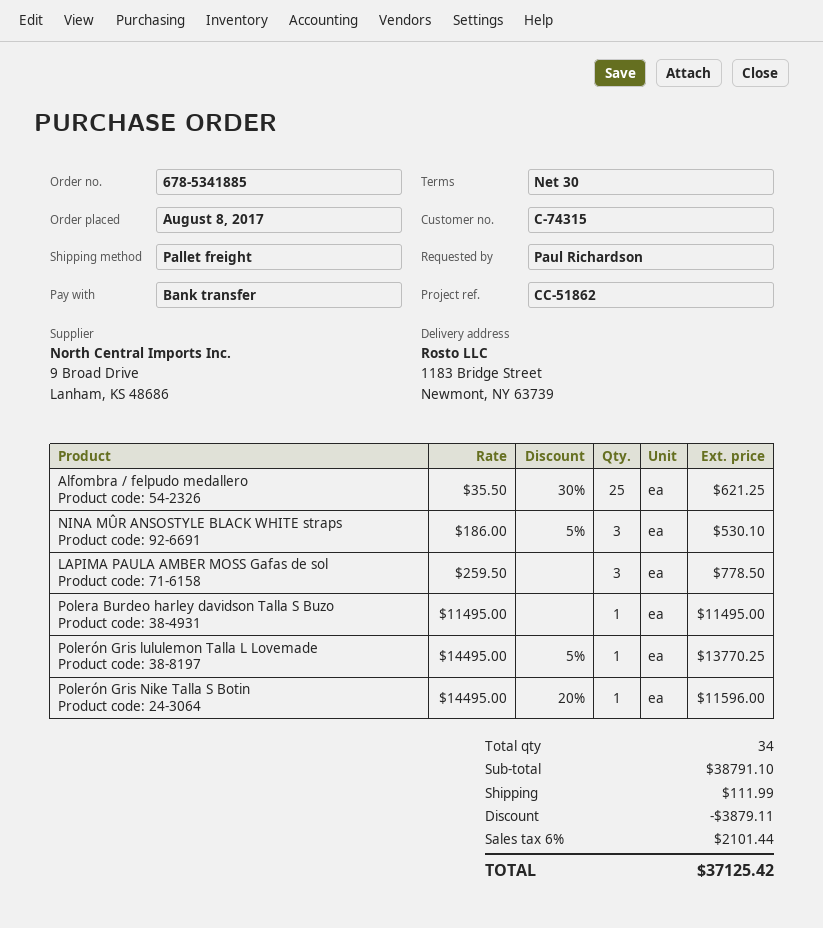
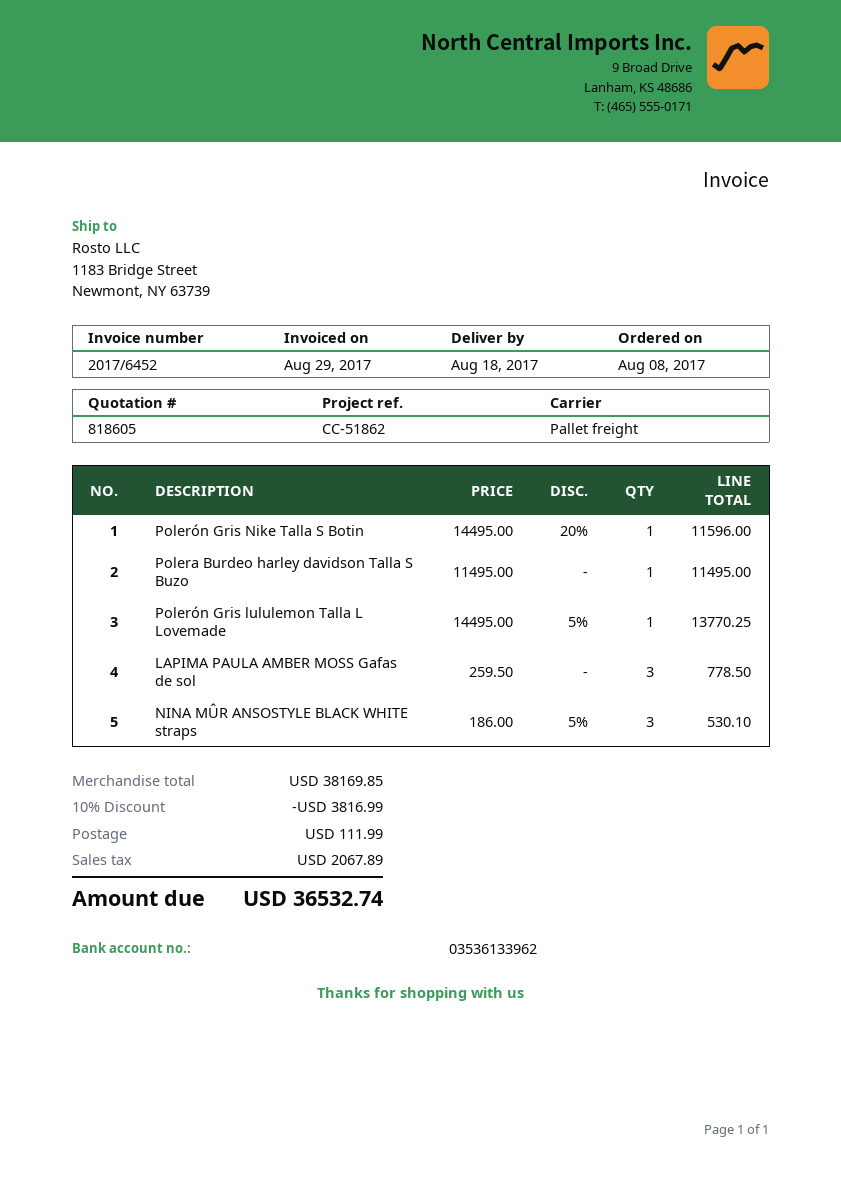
Alfombra / felpudo medallero: 25 x 35.50 - 30% = 621.25 -> none
subtotal: 38791.10 -> 38169.85
discount: 3879.11 -> 3816.99
tax: 2101.44 -> 2067.89
total: 37125.42 -> 36532.74

